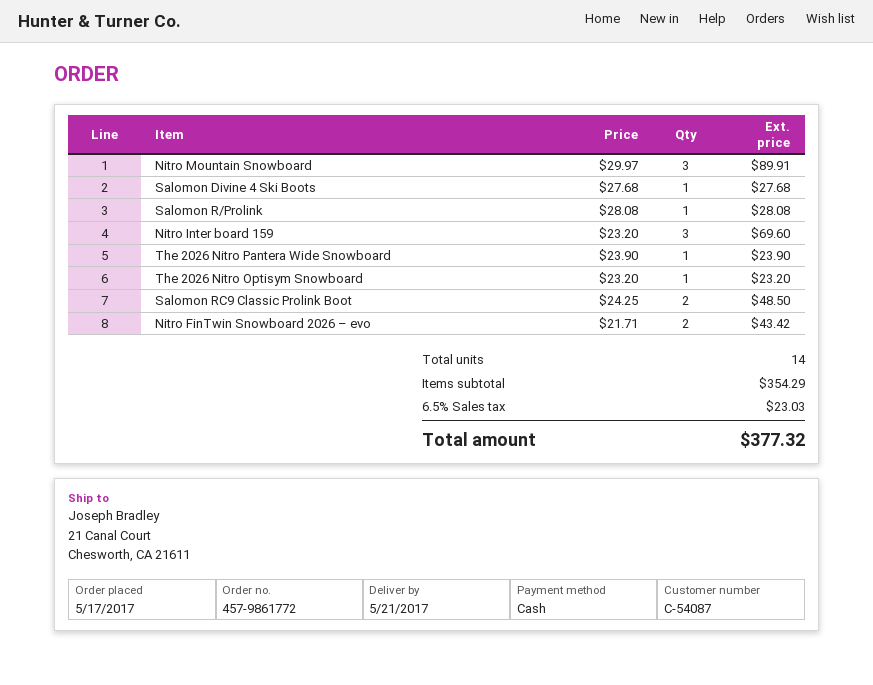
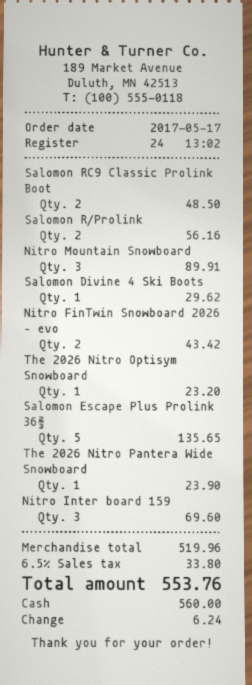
Salomon Divine 4 Ski Boots: 1 for 27.68 -> 1 for 29.62
Salomon R/Prolink: 1 for 28.08 -> 2 for 56.16
Salomon Escape Plus Prolink 36⅔: none -> 5 for 135.65
subtotal: 354.29 -> 519.96
tax: 6.5% = 23.03 -> 6.5% = 33.80
total: 377.32 -> 553.76

